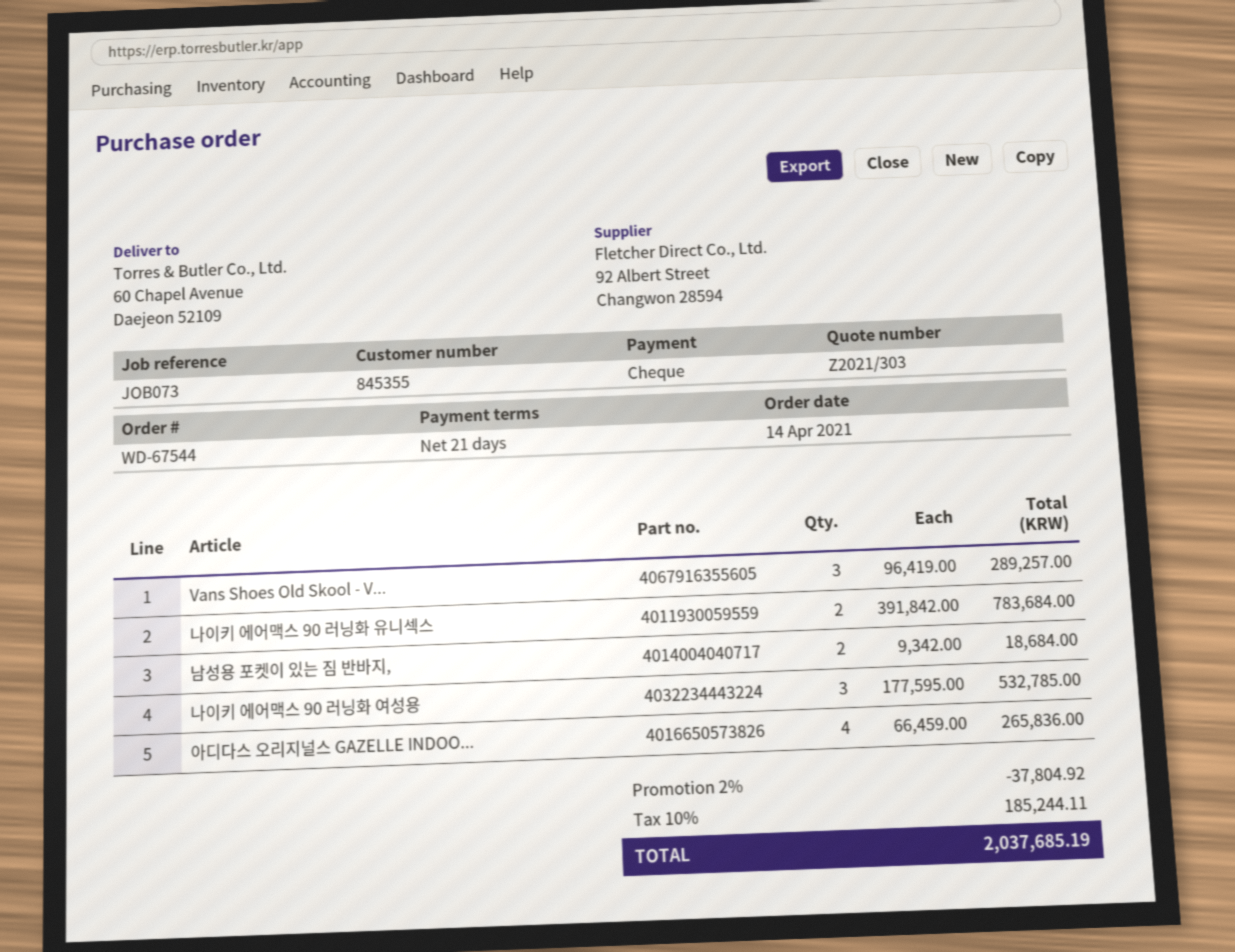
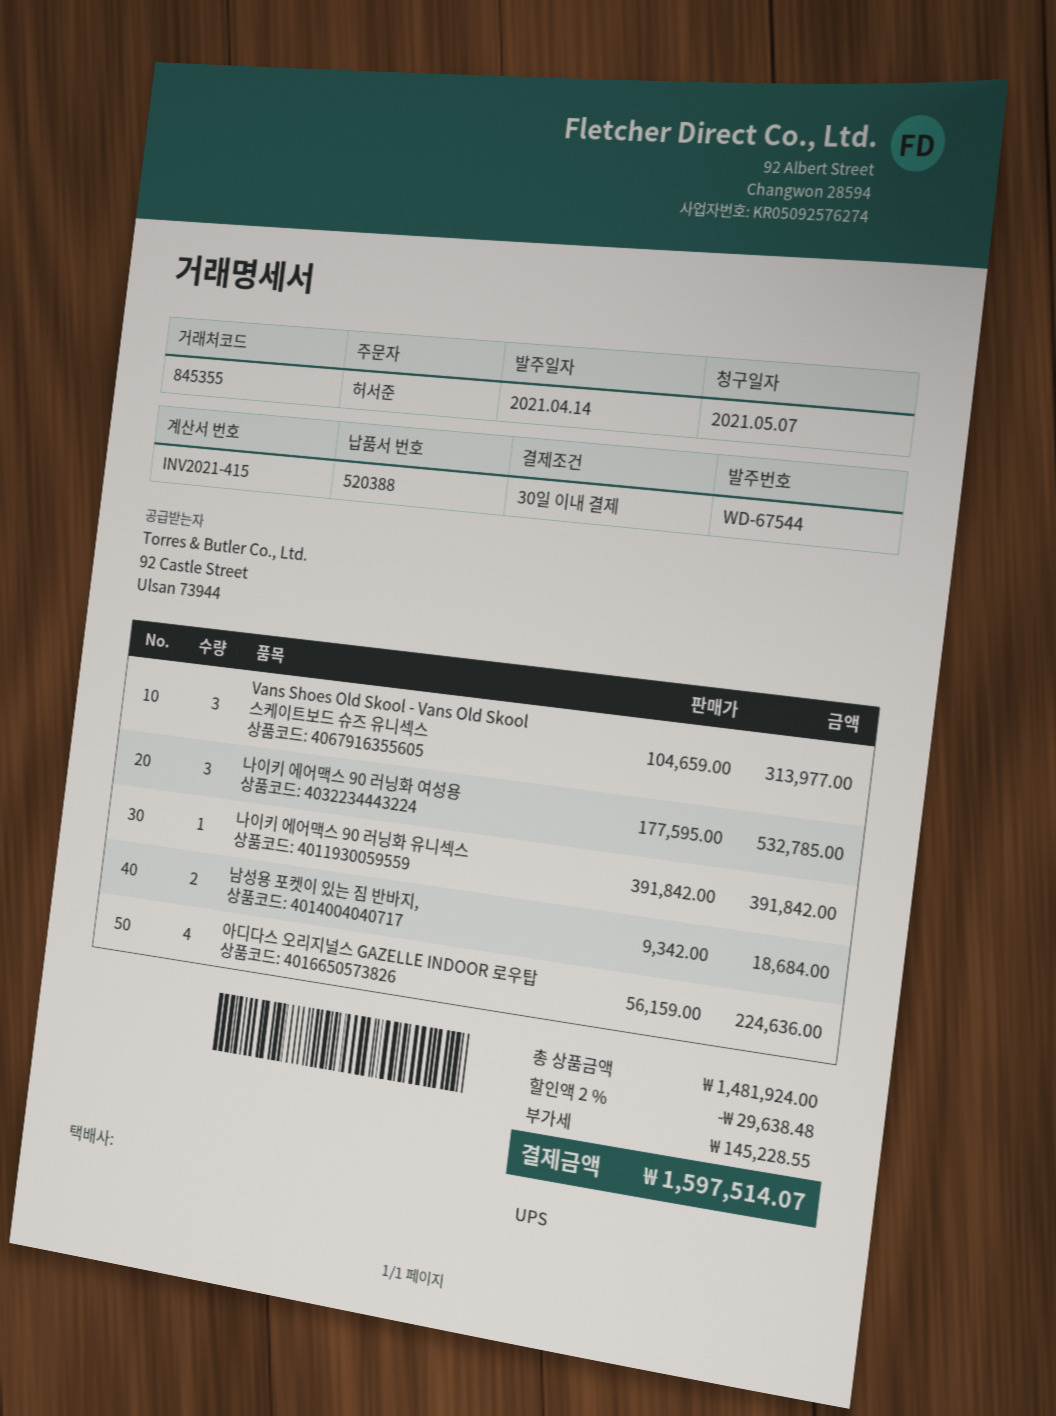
payment terms: 21 days -> 30 days
Vans Shoes Old Skool - V...: 3 x 96419.00 = 289257.00 -> 3 x 104659.00 = 313977.00
나이키 에어맥스 90 러닝화 유니섹스: 2 x 391842.00 = 783684.00 -> 1 x 391842.00 = 391842.00
아디다스 오리지널스 GAZELLE INDOO...: 4 x 66459.00 = 265836.00 -> 4 x 56159.00 = 224636.00
discount: 2% = 37804.92 -> 2% = 29638.48
tax: 185244.11 -> 145228.55
total: 2037685.19 -> 1597514.07

